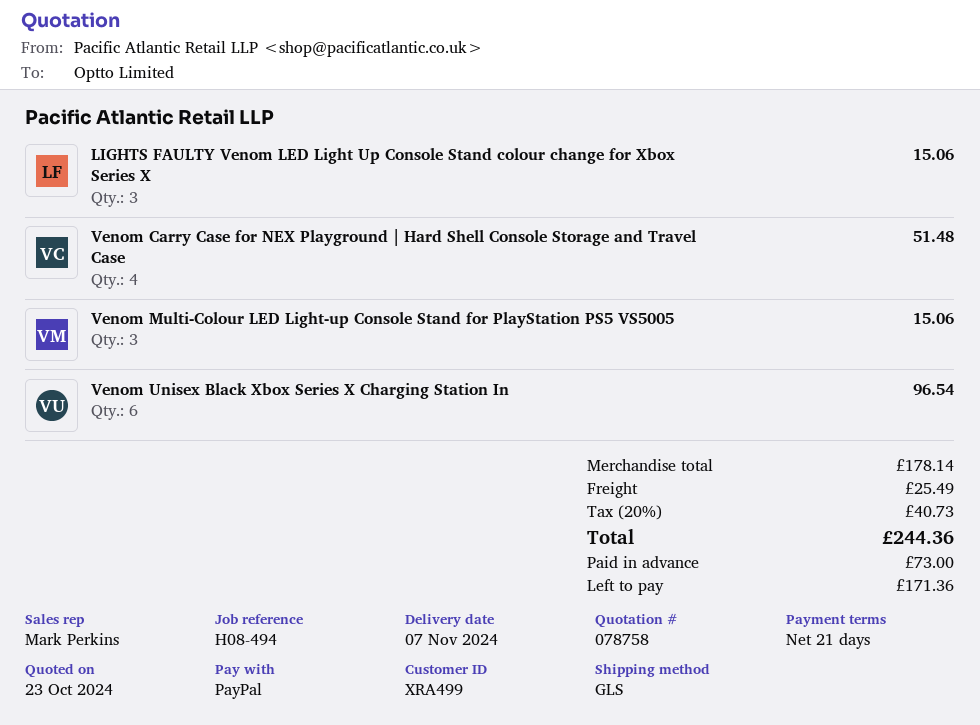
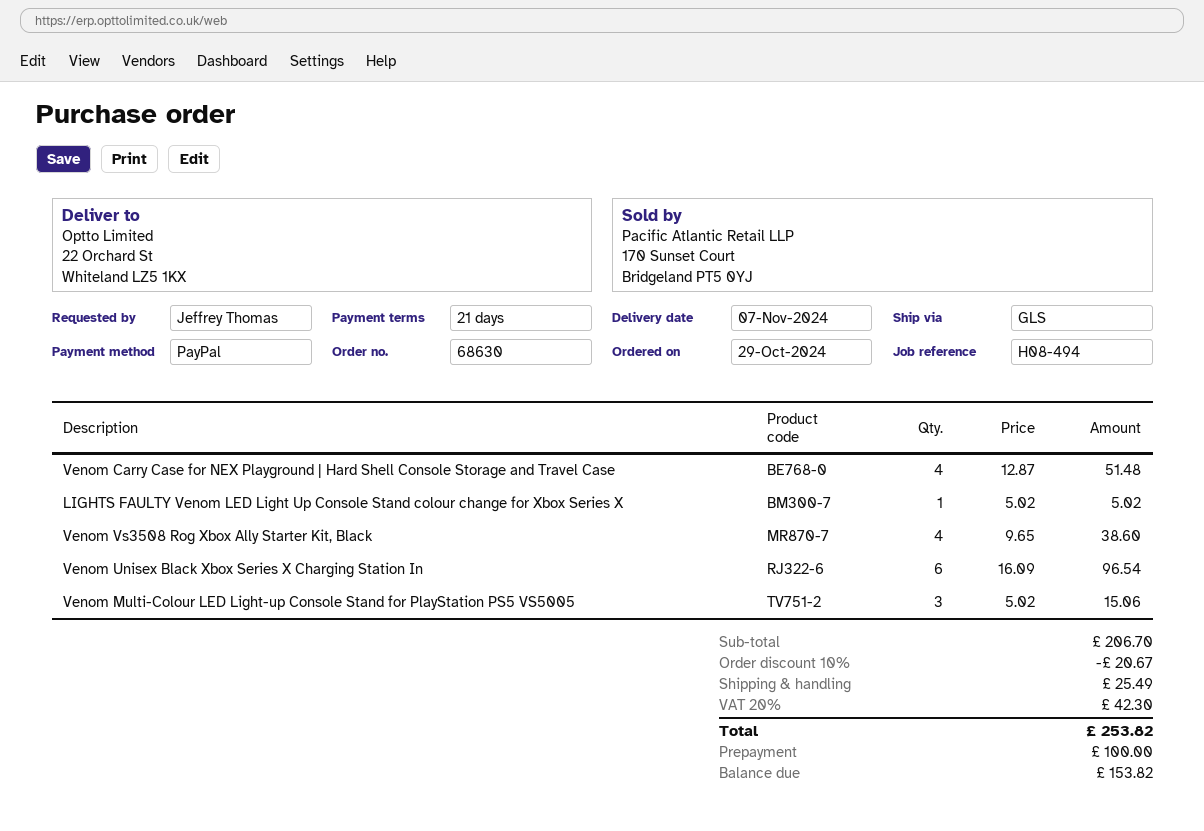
LIGHTS FAULTY Venom LED Light Up Console Stand colour change for Xbox Series X: 3 for 15.06 -> 1 for 5.02
Venom Vs3508 Rog Xbox Ally Starter Kit, Black: none -> 4 for 38.60
subtotal: 178.14 -> 206.70
discount: none -> 10% = 20.67
tax: 20% = 40.73 -> 20% = 42.30
total: 244.36 -> 253.82
deposit: 73.00 -> 100.00
balance: 171.36 -> 153.82

